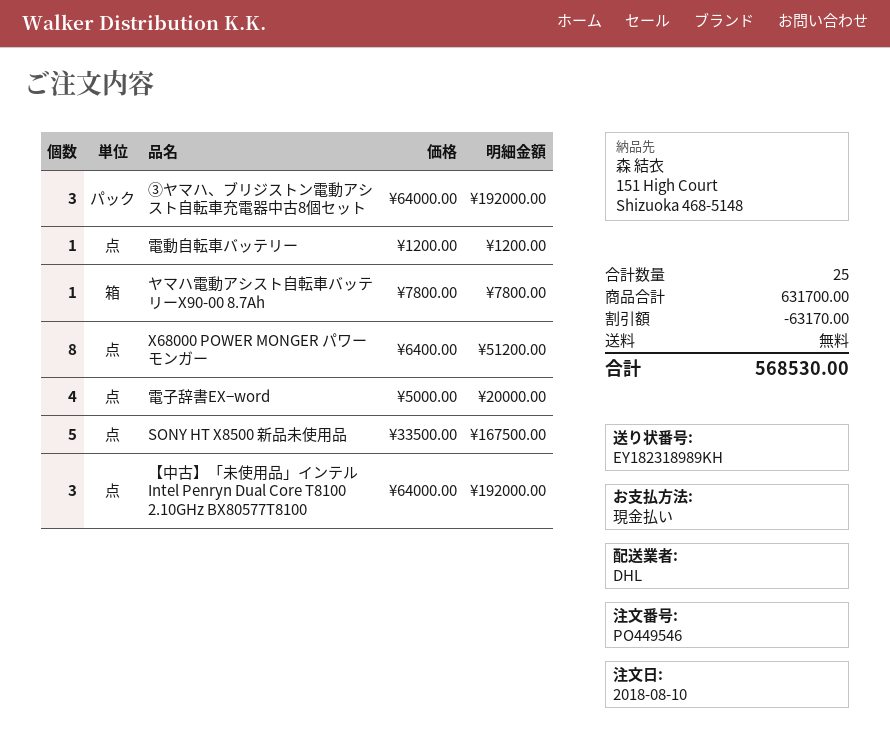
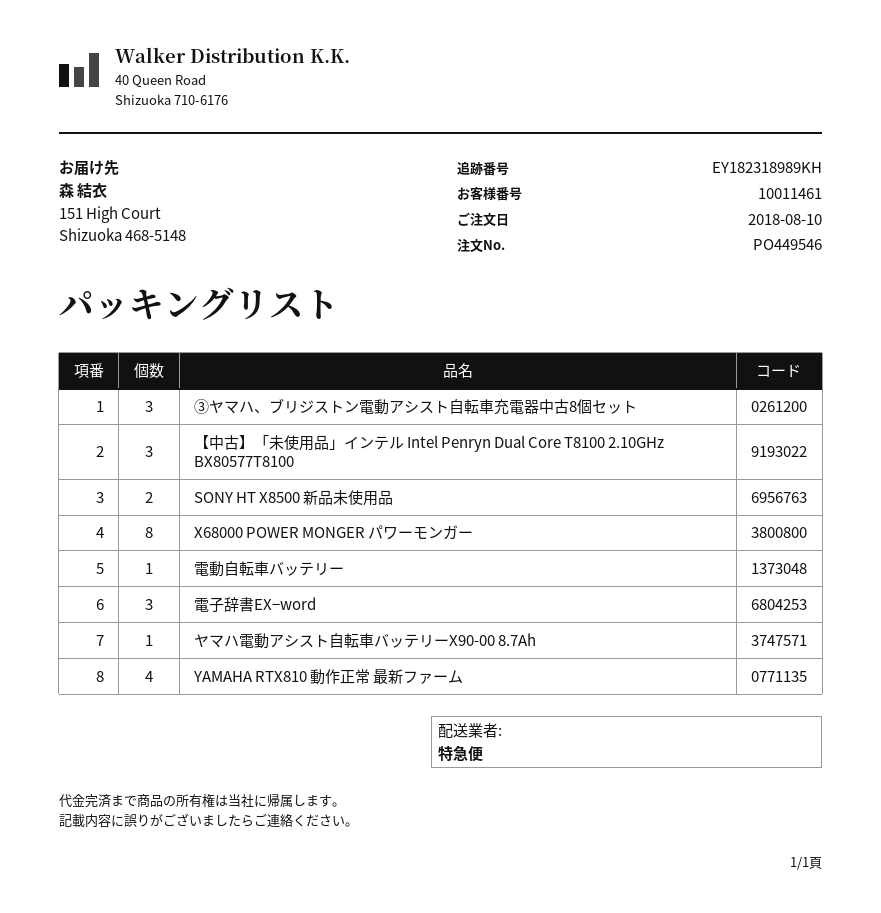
shipping method: DHL -> express
電子辞書EX−word: 4 -> 3
SONY HT X8500 新品未使用品: 5 -> 2
YAMAHA RTX810 動作正常 最新ファーム: none -> 4

